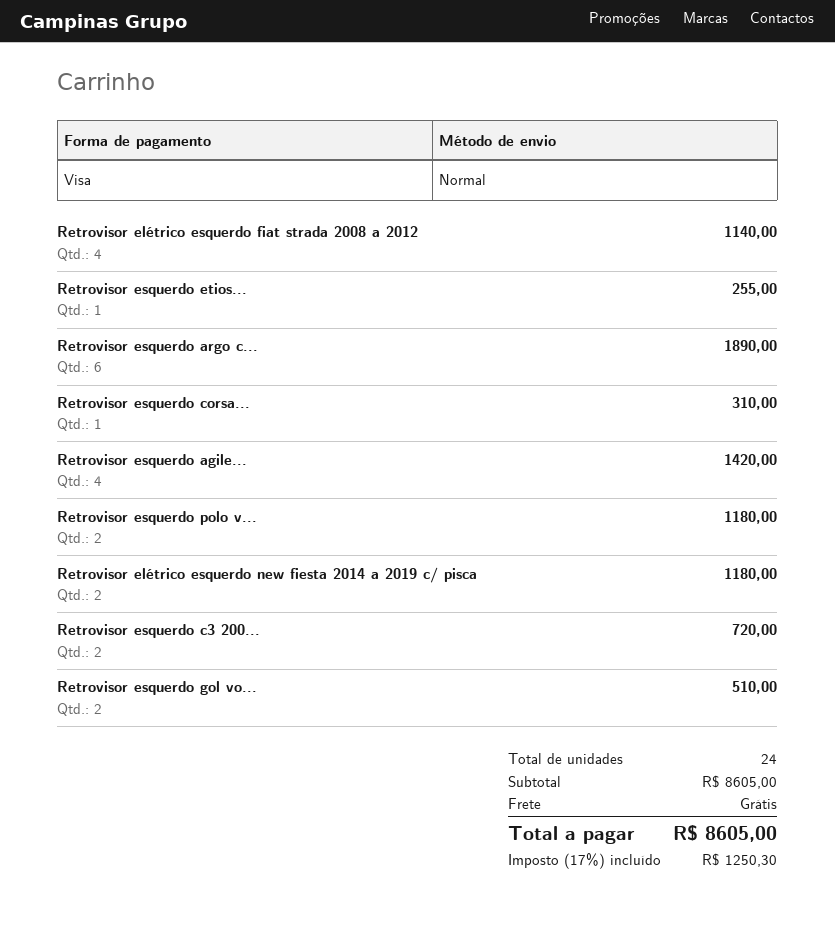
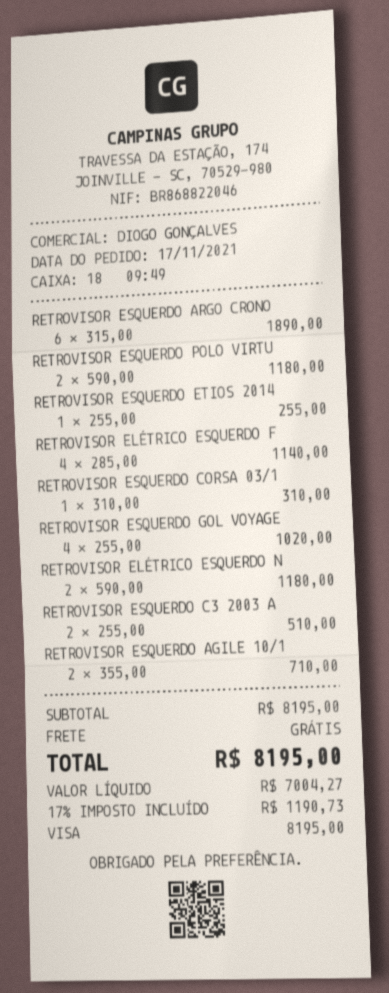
Retrovisor esquerdo agile...: 4 for 1420.00 -> 2 for 710.00
Retrovisor esquerdo c3 200...: 2 for 720.00 -> 2 for 510.00
Retrovisor esquerdo gol vo...: 2 for 510.00 -> 4 for 1020.00
subtotal: 8605.00 -> 8195.00
tax: 17% = 1250.30 -> 17% = 1190.73
total: 8605.00 -> 8195.00

